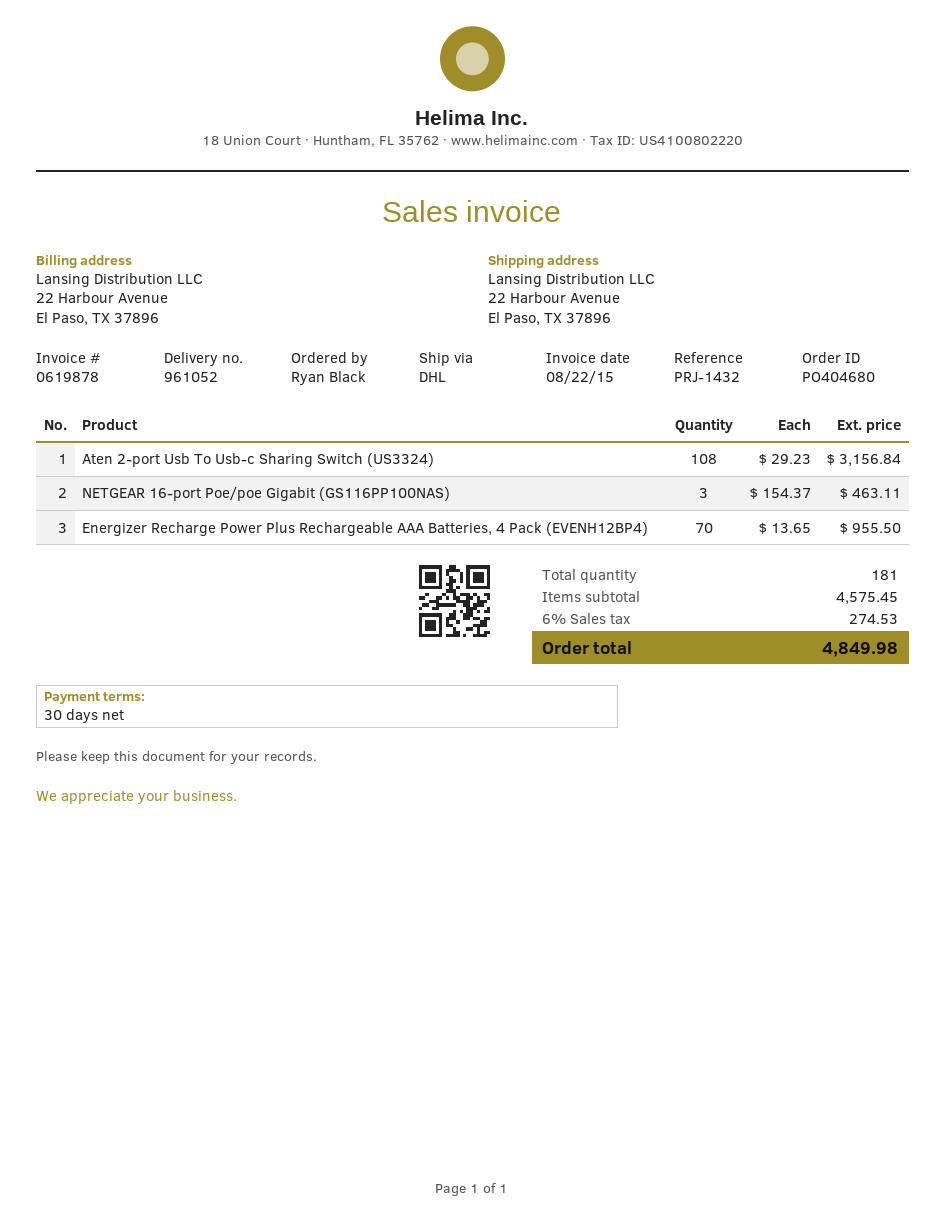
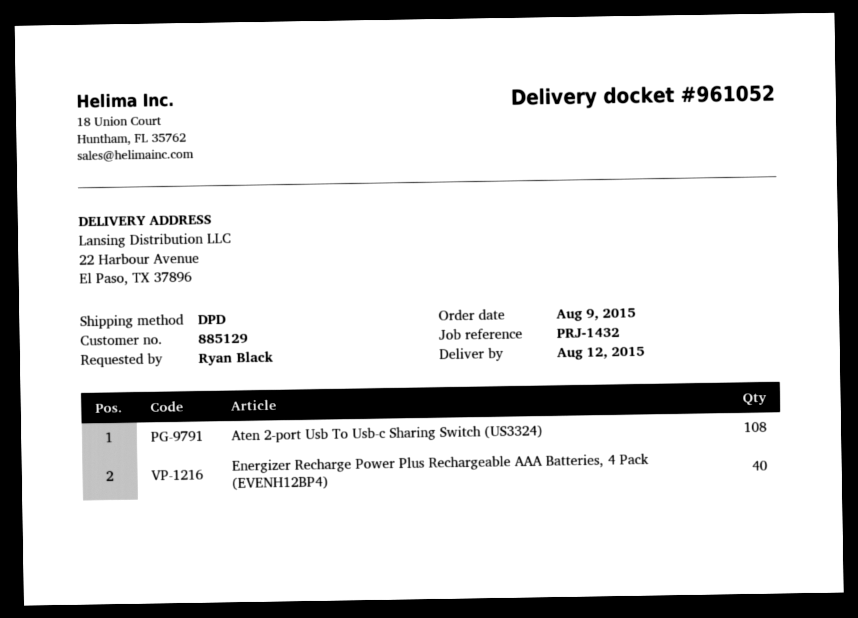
shipping method: DHL -> DPD
NETGEAR 16-port Poe/poe Gigabit (GS116PP100NAS): 3 -> none
Energizer Recharge Power Plus Rechargeable AAA Batteries, 4 Pack (EVENH12BP4): 70 -> 40

